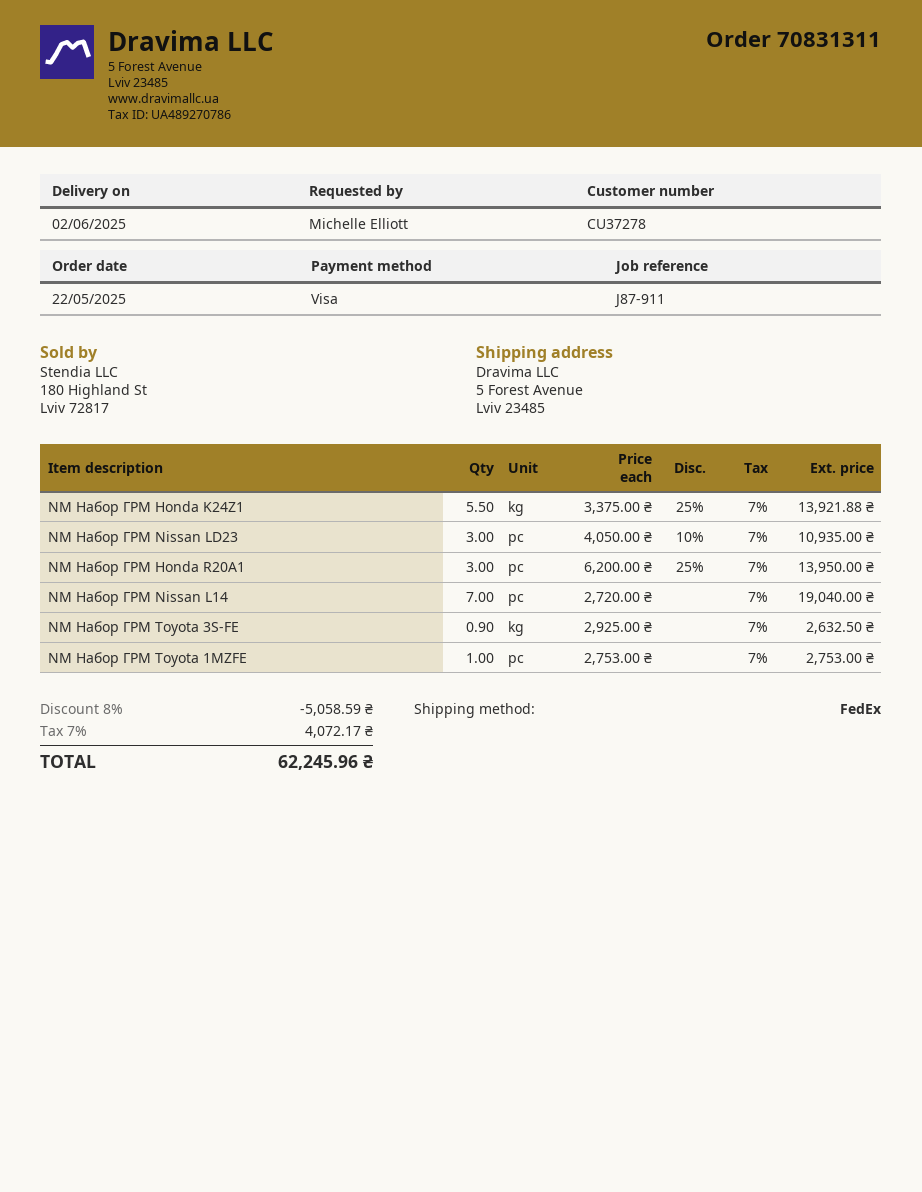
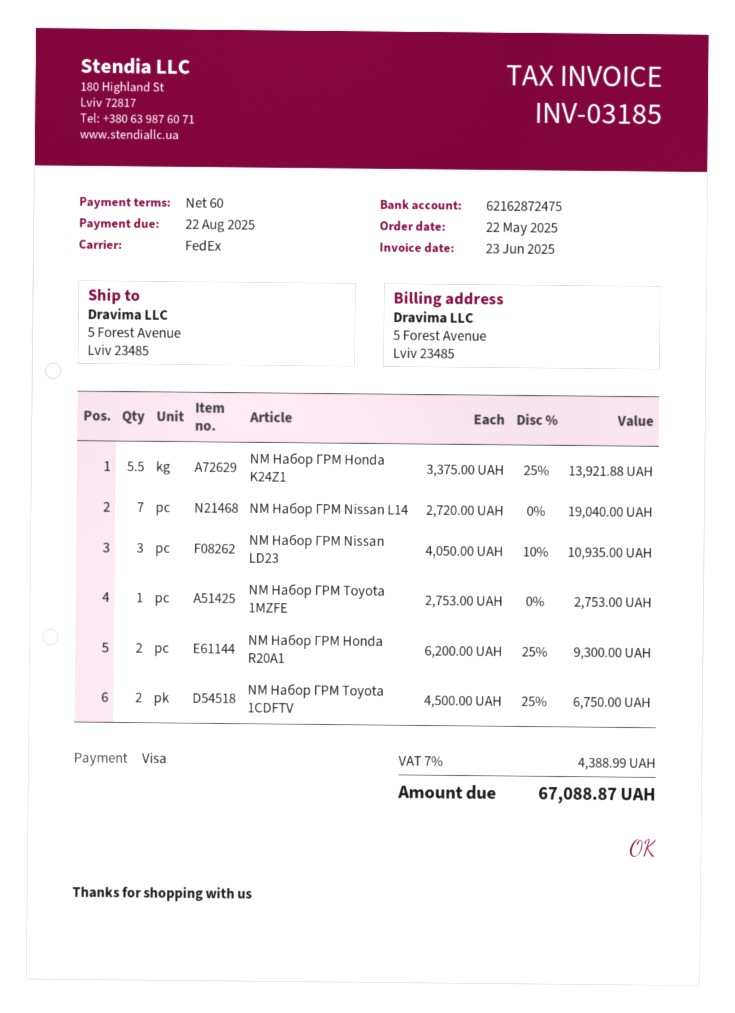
NM Набор ГРМ Honda R20A1: 3 x 6200.00 - 25% = 13950.00 -> 2 x 6200.00 - 25% = 9300.00
NM Набор ГРМ Toyota 3S-FE: 0.9 x 2925.00 = 2632.50 -> none
NM Набор ГРМ Toyota 1CDFTV: none -> 2 x 4500.00 - 25% = 6750.00
discount: 8% = 5058.59 -> none
tax: 7% = 4072.17 -> 7% = 4388.99
total: 62245.96 -> 67088.87

